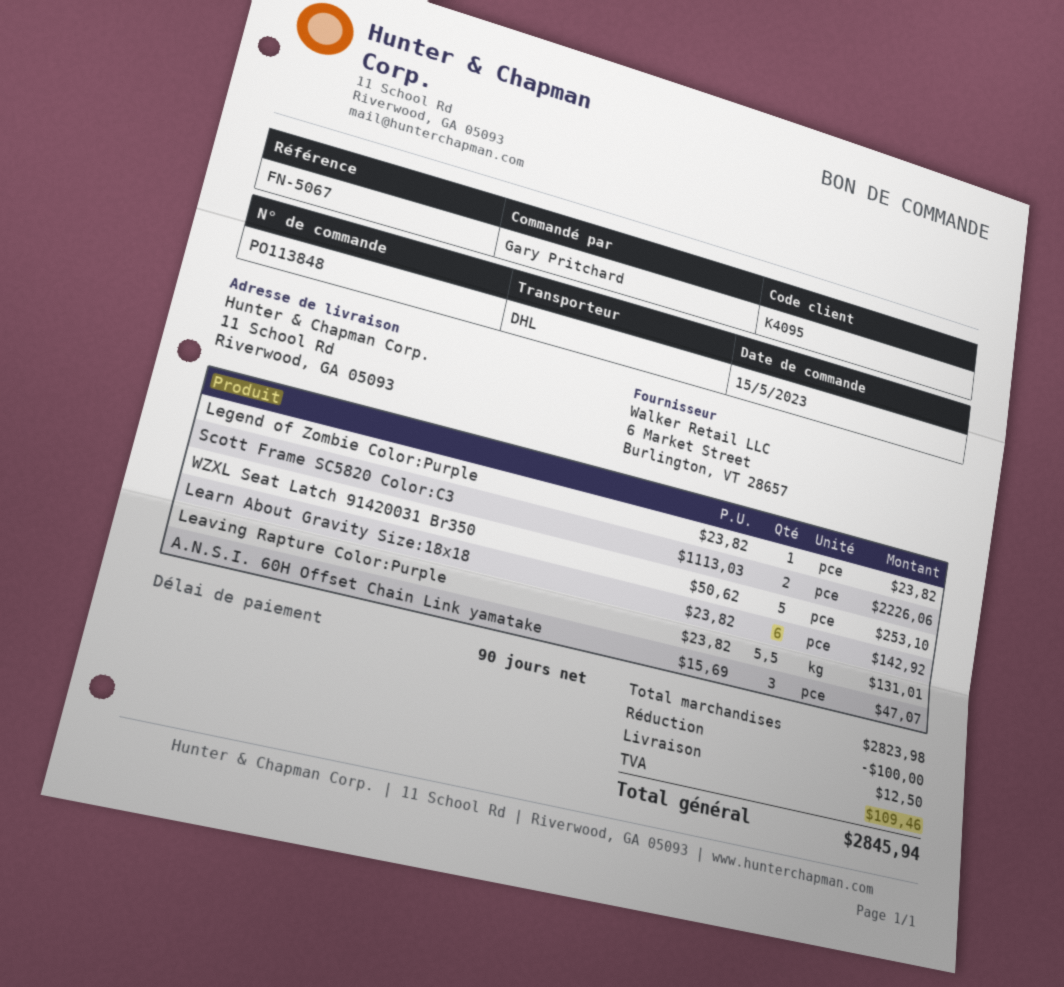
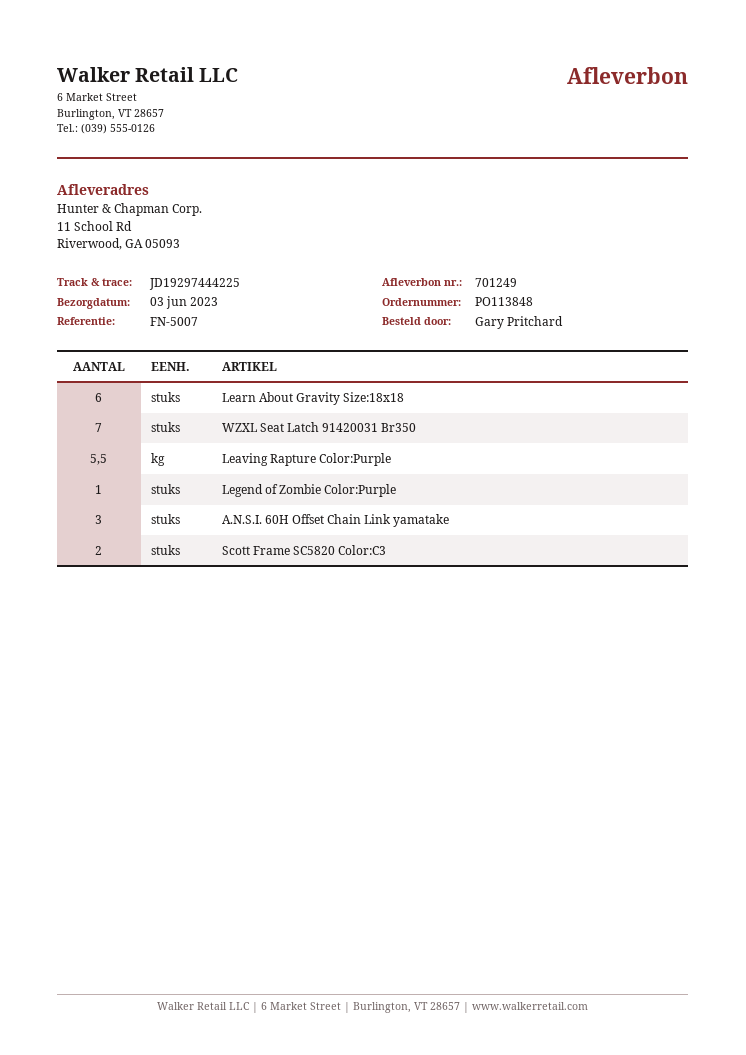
reference: FN-5067 -> FN-5007
WZXL Seat Latch 91420031 Br350: 5 -> 7

